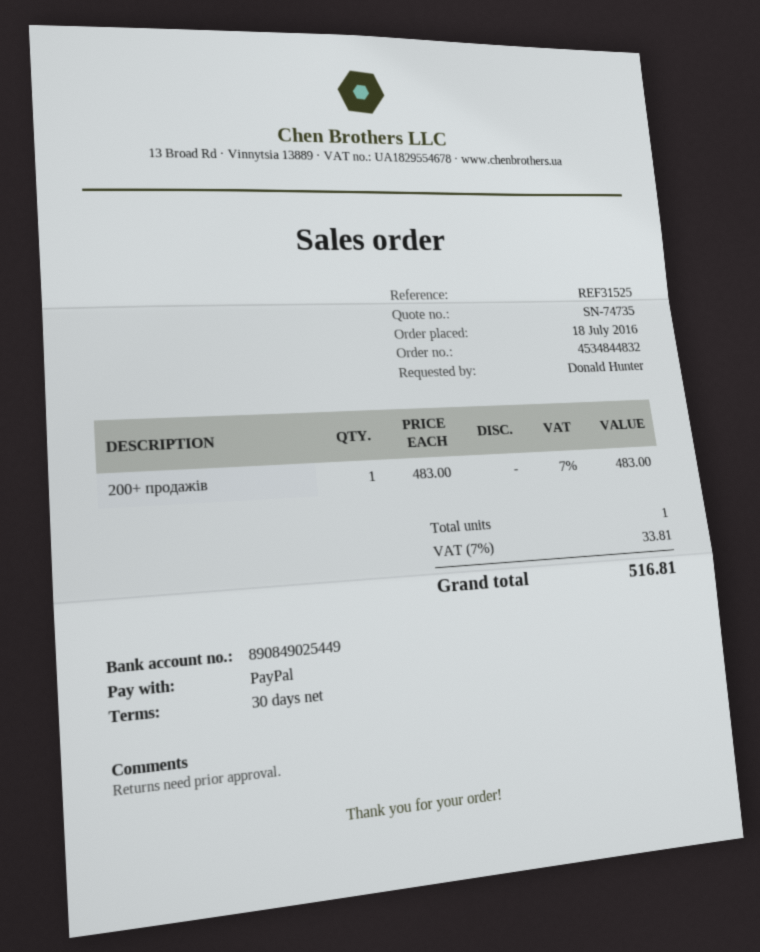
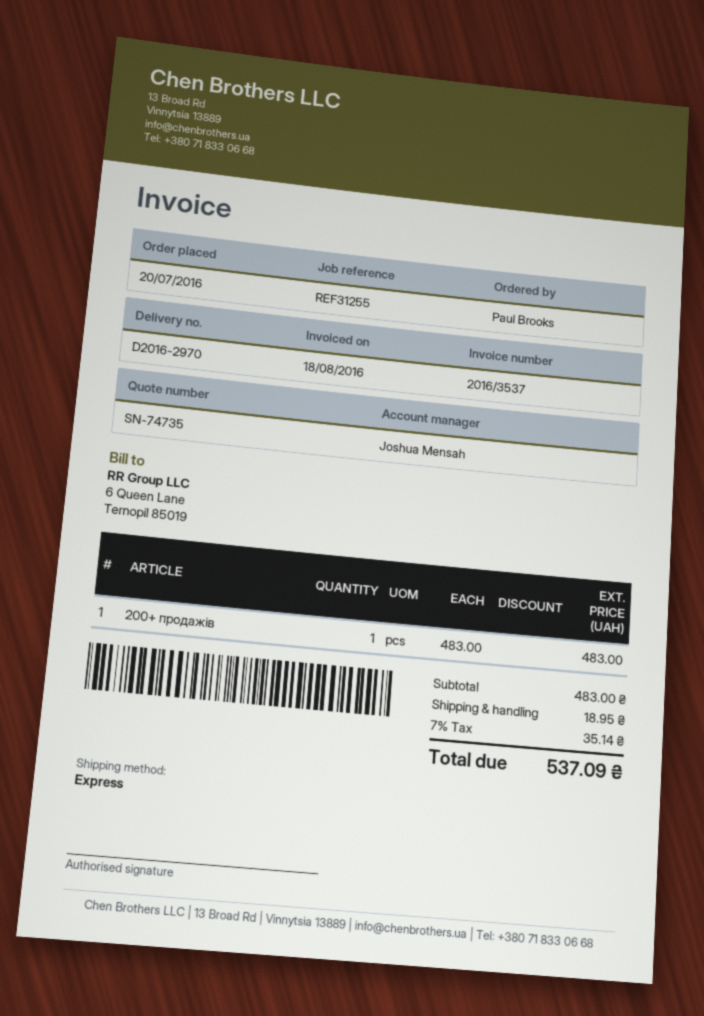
order date: 2016-07-18 -> 2016-07-20
reference: REF31525 -> REF31255
ordered by: Donald Hunter -> Paul Brooks
shipping: none -> 18.95
tax: 7% = 33.81 -> 7% = 35.14
total: 516.81 -> 537.09

